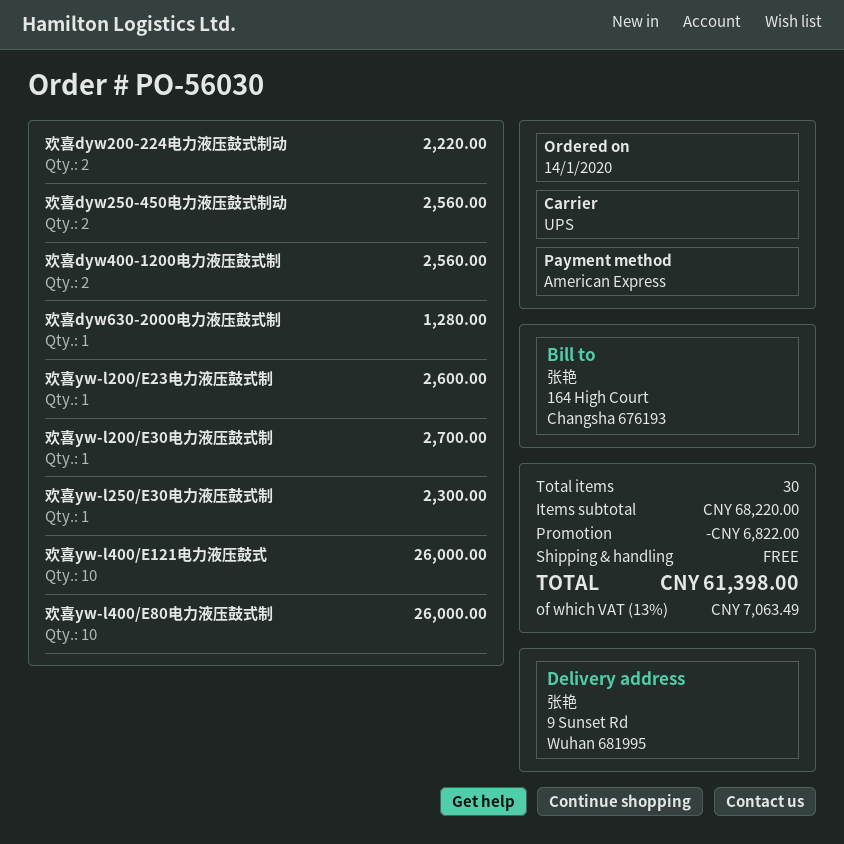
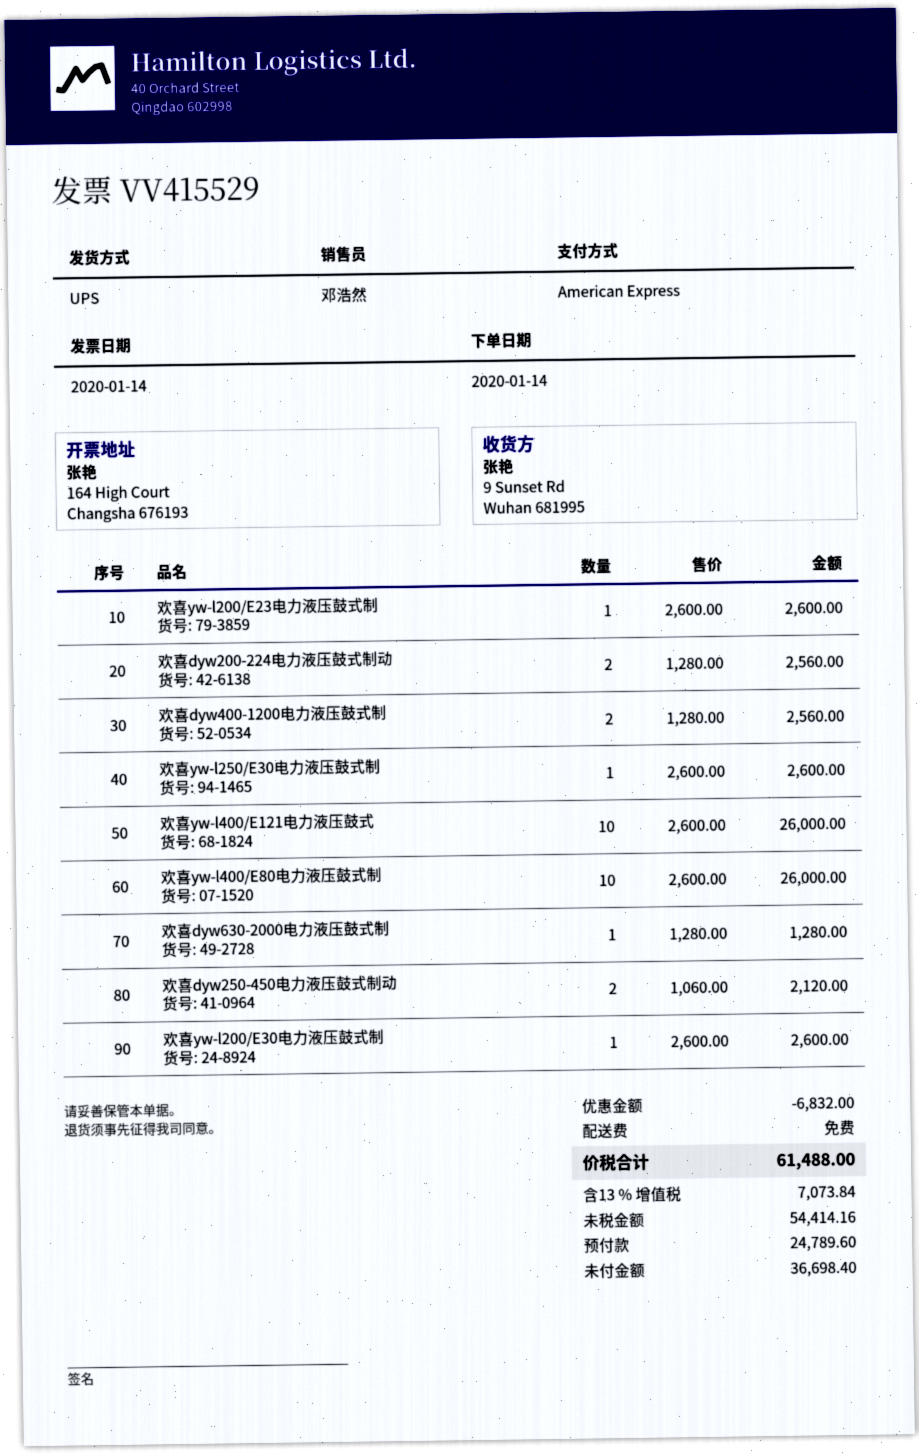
欢喜dyw200-224电力液压鼓式制动: 2 for 2220.00 -> 2 for 2560.00
欢喜dyw250-450电力液压鼓式制动: 2 for 2560.00 -> 2 for 2120.00
欢喜yw-l200/E30电力液压鼓式制: 1 for 2700.00 -> 1 for 2600.00
欢喜yw-l250/E30电力液压鼓式制: 1 for 2300.00 -> 1 for 2600.00
discount: 6822.00 -> 6832.00
tax: 13% = 7063.49 -> 13% = 7073.84
total: 61398.00 -> 61488.00

